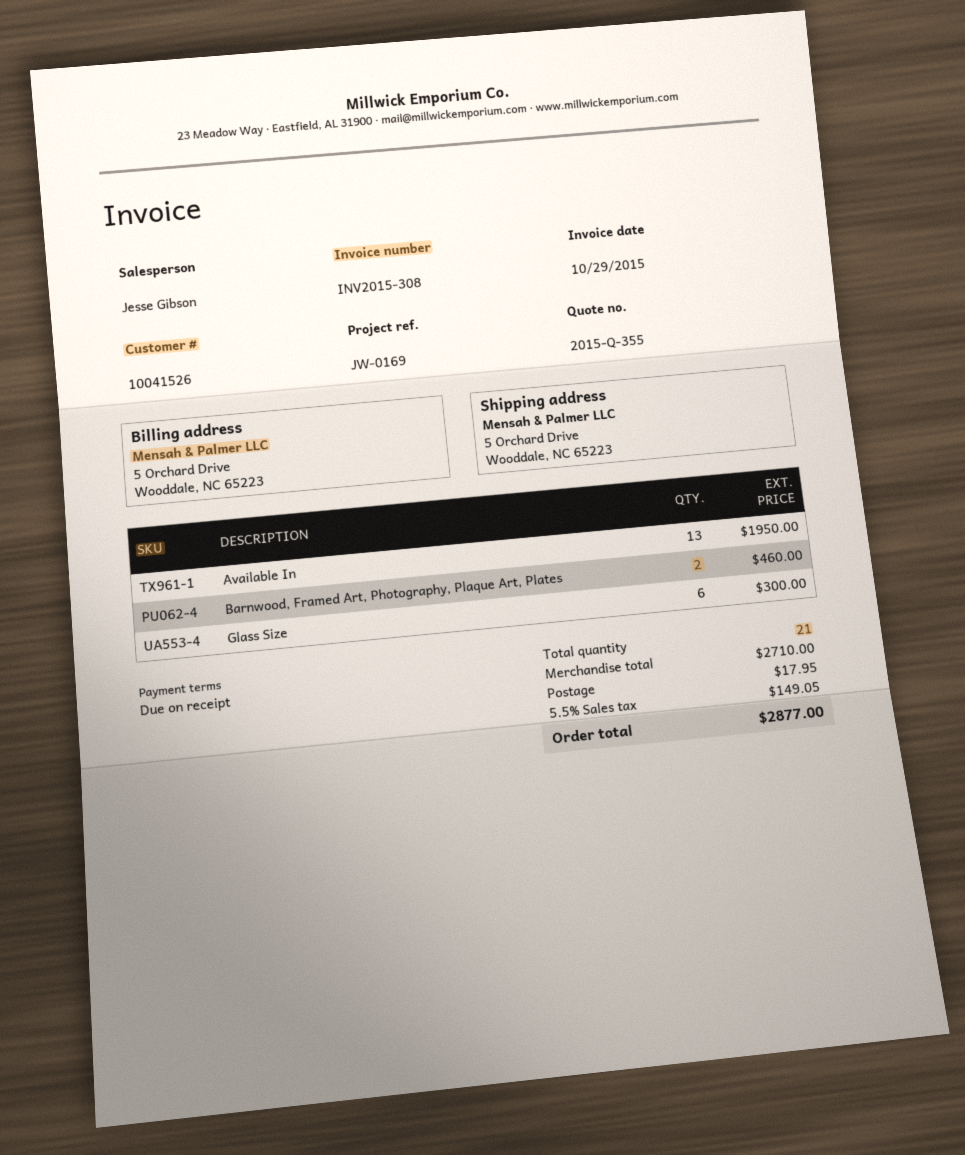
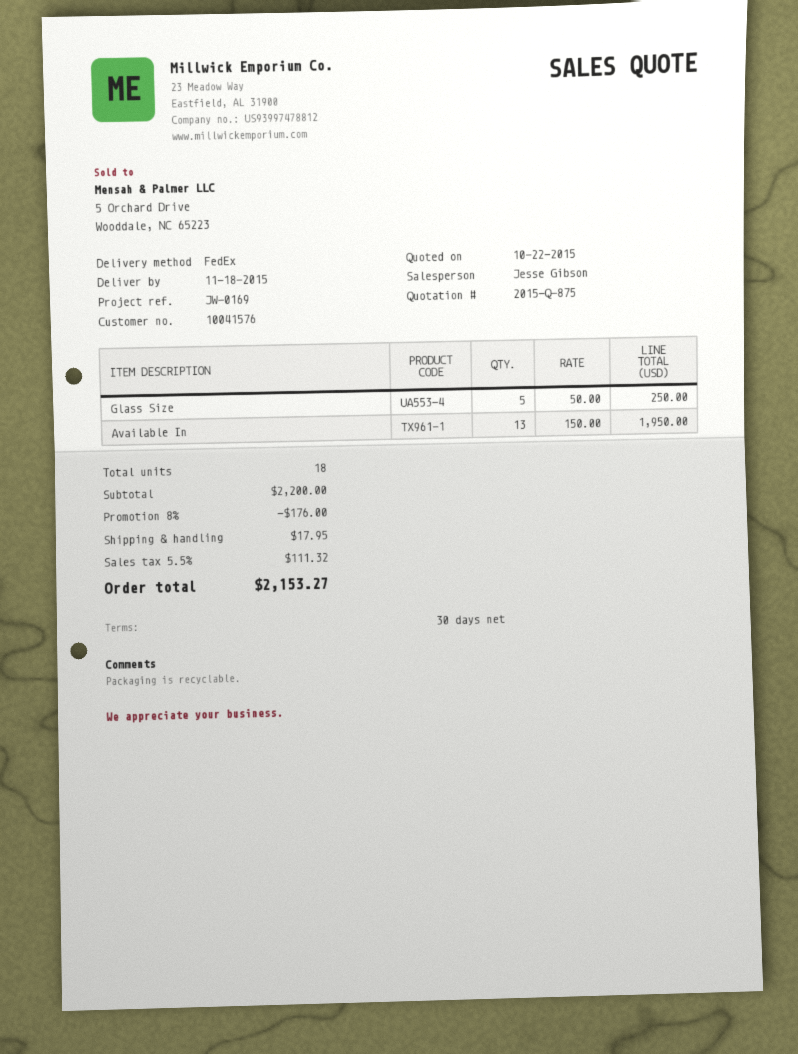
quote number: 2015-Q-355 -> 2015-Q-875
payment terms: on receipt -> 30 days
customer number: 10041526 -> 10041576
Barnwood, Framed Art, Photography, Plaque Art, Plates: 2 for 460.00 -> none
Glass Size: 6 for 300.00 -> 5 for 250.00
total quantity: 21 -> 18
subtotal: 2710.00 -> 2200.00
discount: none -> 8% = 176.00
tax: 5.5% = 149.05 -> 5.5% = 111.32
total: 2877.00 -> 2153.27

